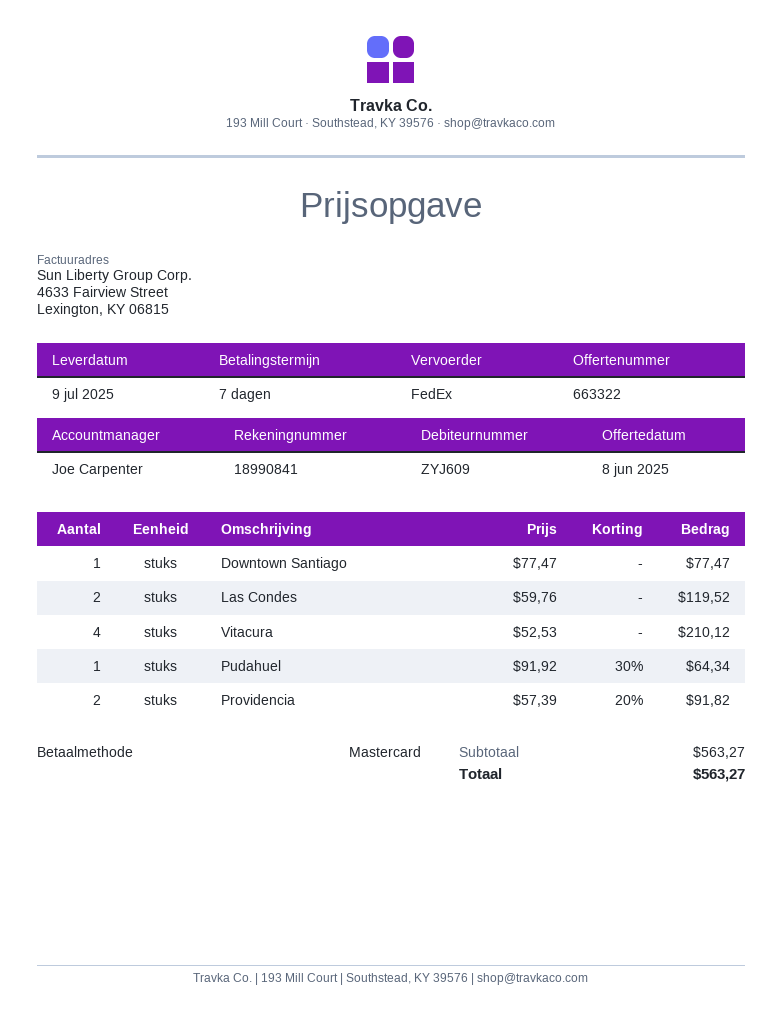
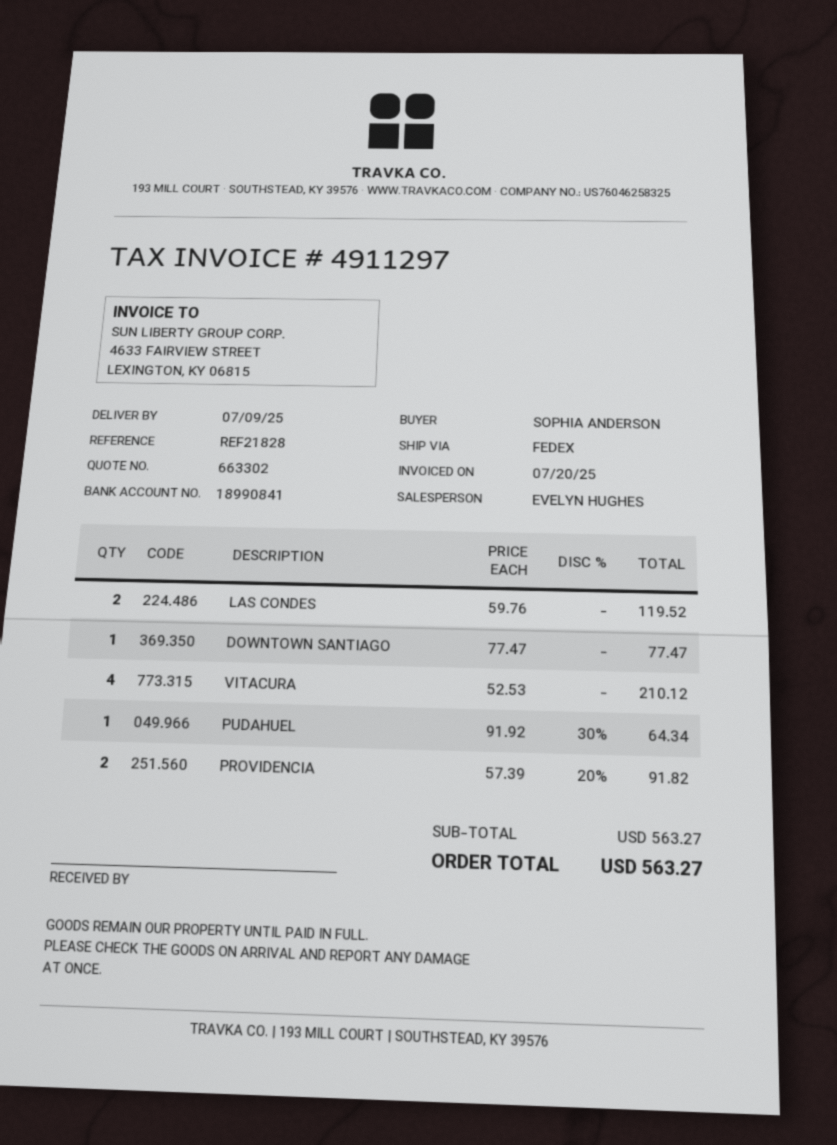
quote number: 663322 -> 663302
sales rep: Joe Carpenter -> EVELYN HUGHES

